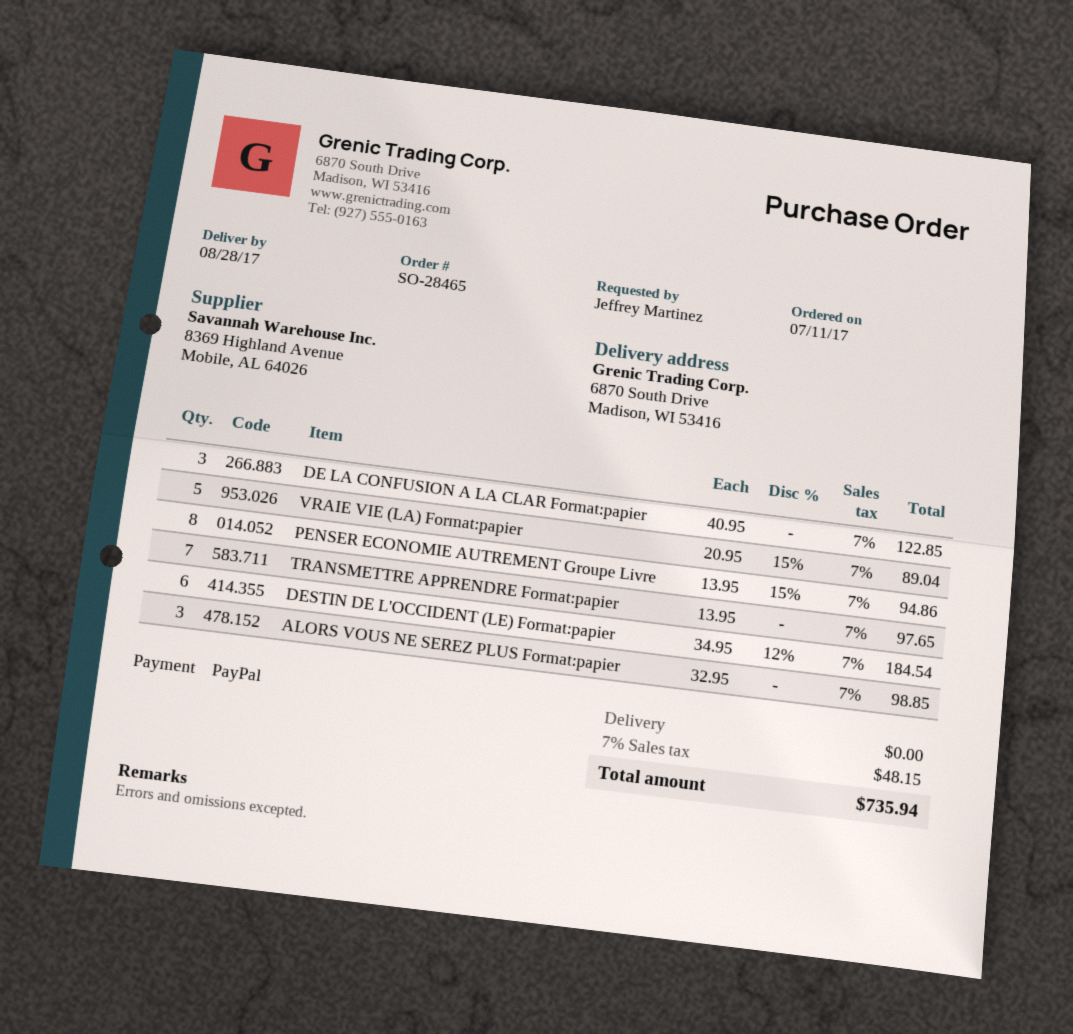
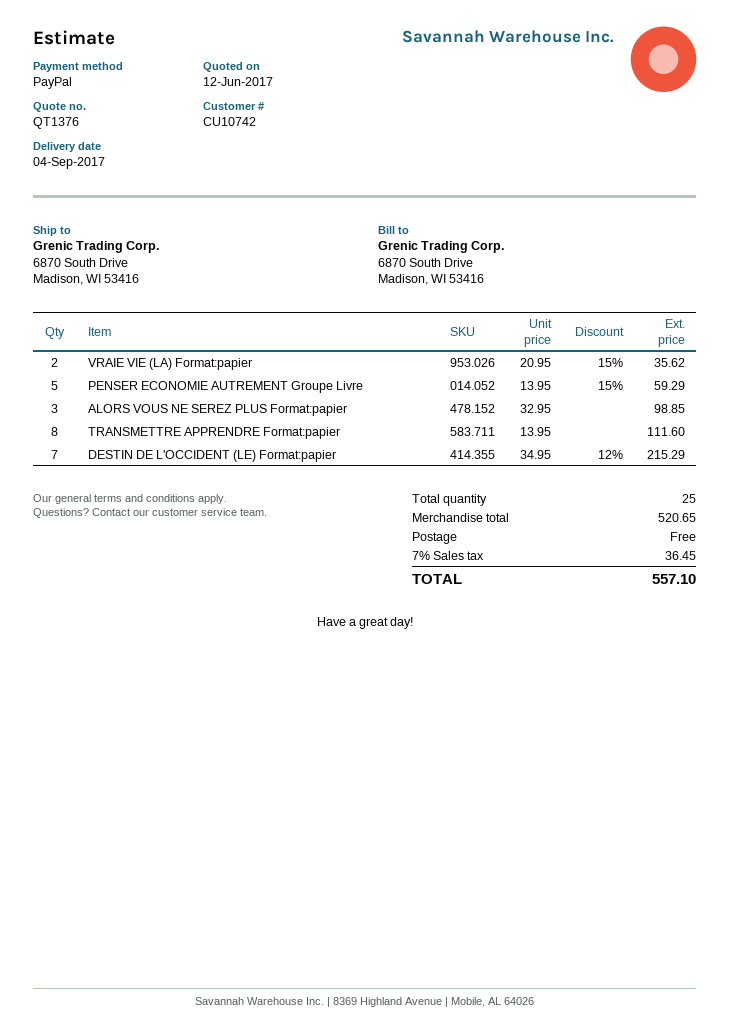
delivery date: 2017-08-28 -> 2017-09-04
DE LA CONFUSION A LA CLAR Format:papier: 3 x 40.95 = 122.85 -> none
VRAIE VIE (LA) Format:papier: 5 x 20.95 - 15% = 89.04 -> 2 x 20.95 - 15% = 35.62
PENSER ECONOMIE AUTREMENT Groupe Livre: 8 x 13.95 - 15% = 94.86 -> 5 x 13.95 - 15% = 59.29
TRANSMETTRE APPRENDRE Format:papier: 7 x 13.95 = 97.65 -> 8 x 13.95 = 111.60
DESTIN DE L'OCCIDENT (LE) Format:papier: 6 x 34.95 - 12% = 184.54 -> 7 x 34.95 - 12% = 215.29
tax: 7% = 48.15 -> 7% = 36.45
total: 735.94 -> 557.10

